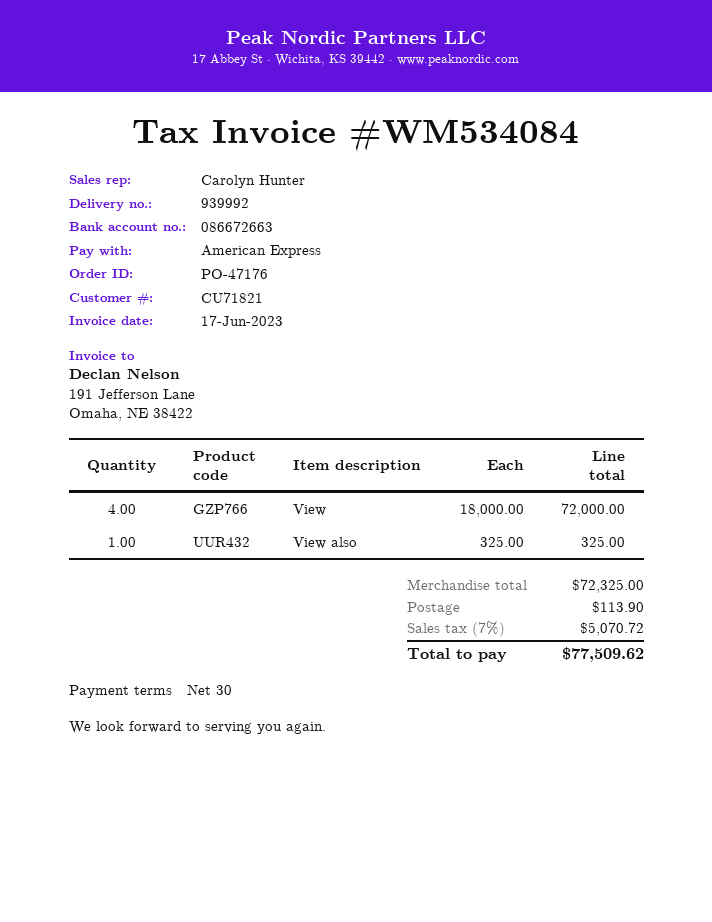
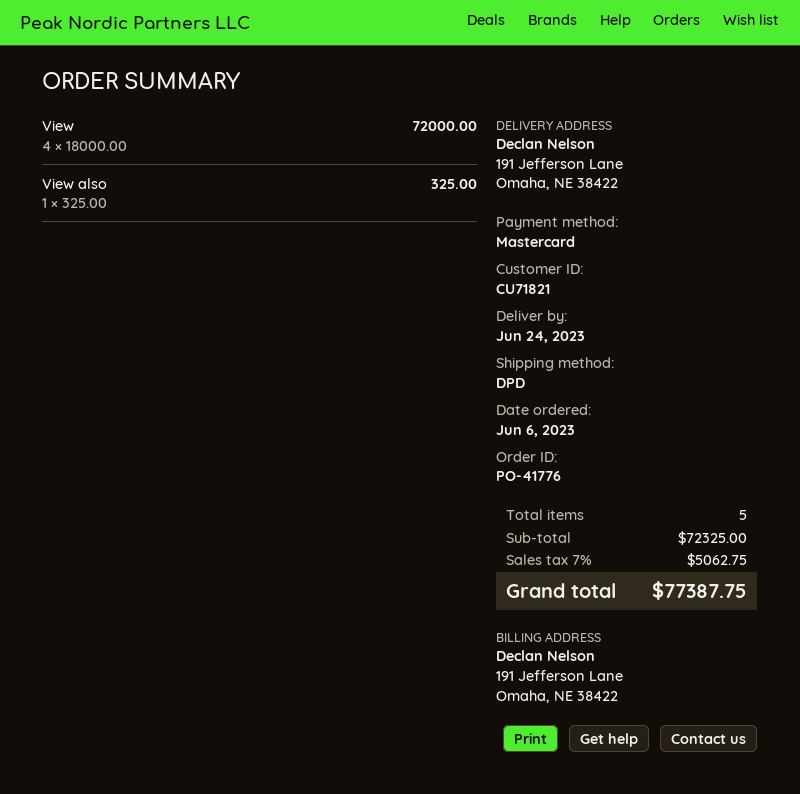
order number: PO-47176 -> PO-41776
payment method: American Express -> Mastercard
shipping: 113.90 -> none
tax: 7% = 5070.72 -> 7% = 5062.75
total: 77509.62 -> 77387.75

